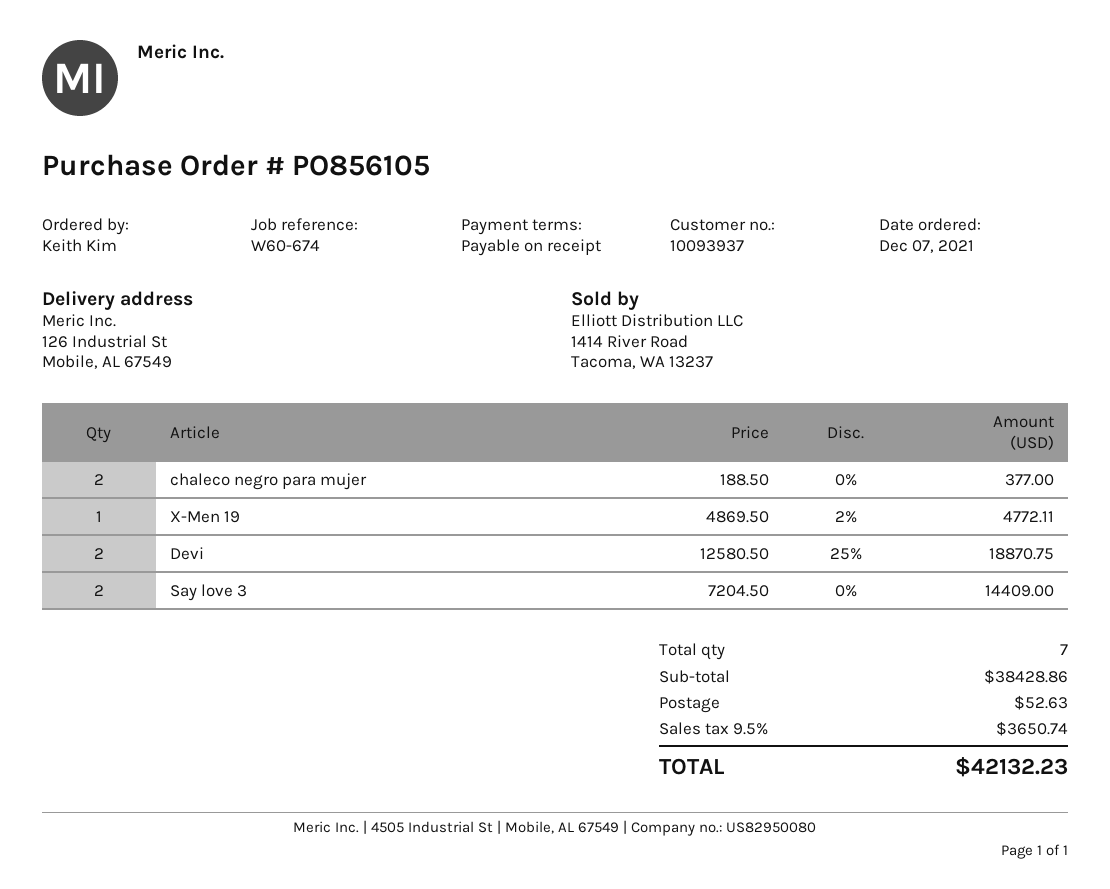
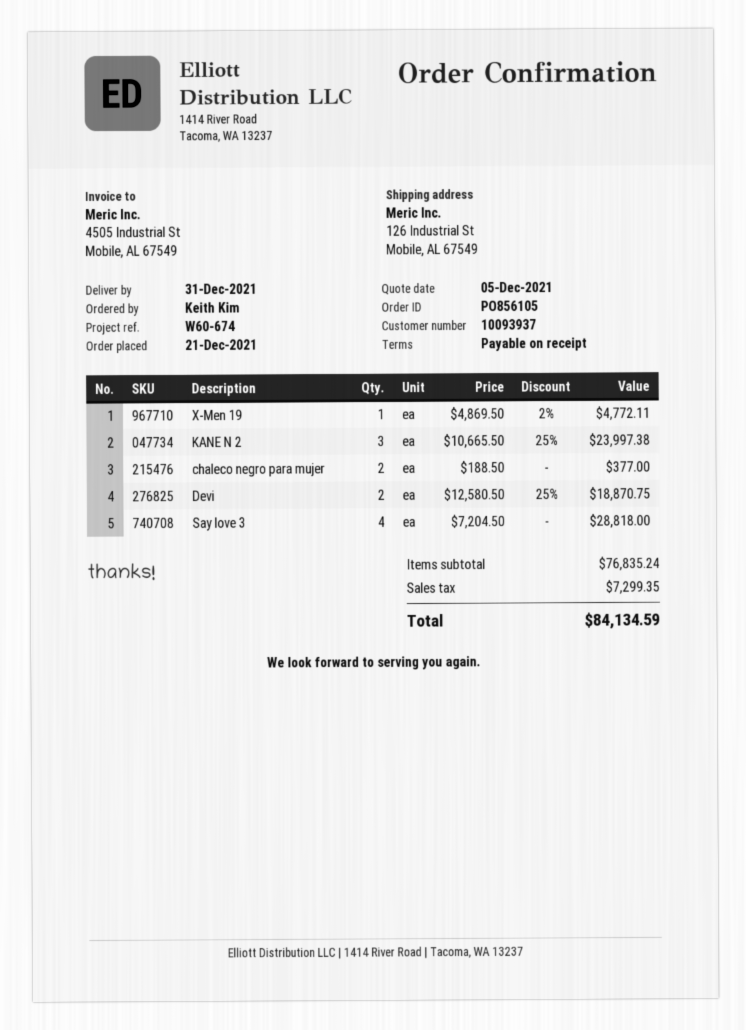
order date: 2021-12-07 -> 2021-12-21
Say love 3: 2 x 7204.50 = 14409.00 -> 4 x 7204.50 = 28818.00
KANE N 2: none -> 3 x 10665.50 - 25% = 23997.38
subtotal: 38428.86 -> 76835.24
shipping: 52.63 -> none
tax: 3650.74 -> 7299.35
total: 42132.23 -> 84134.59

